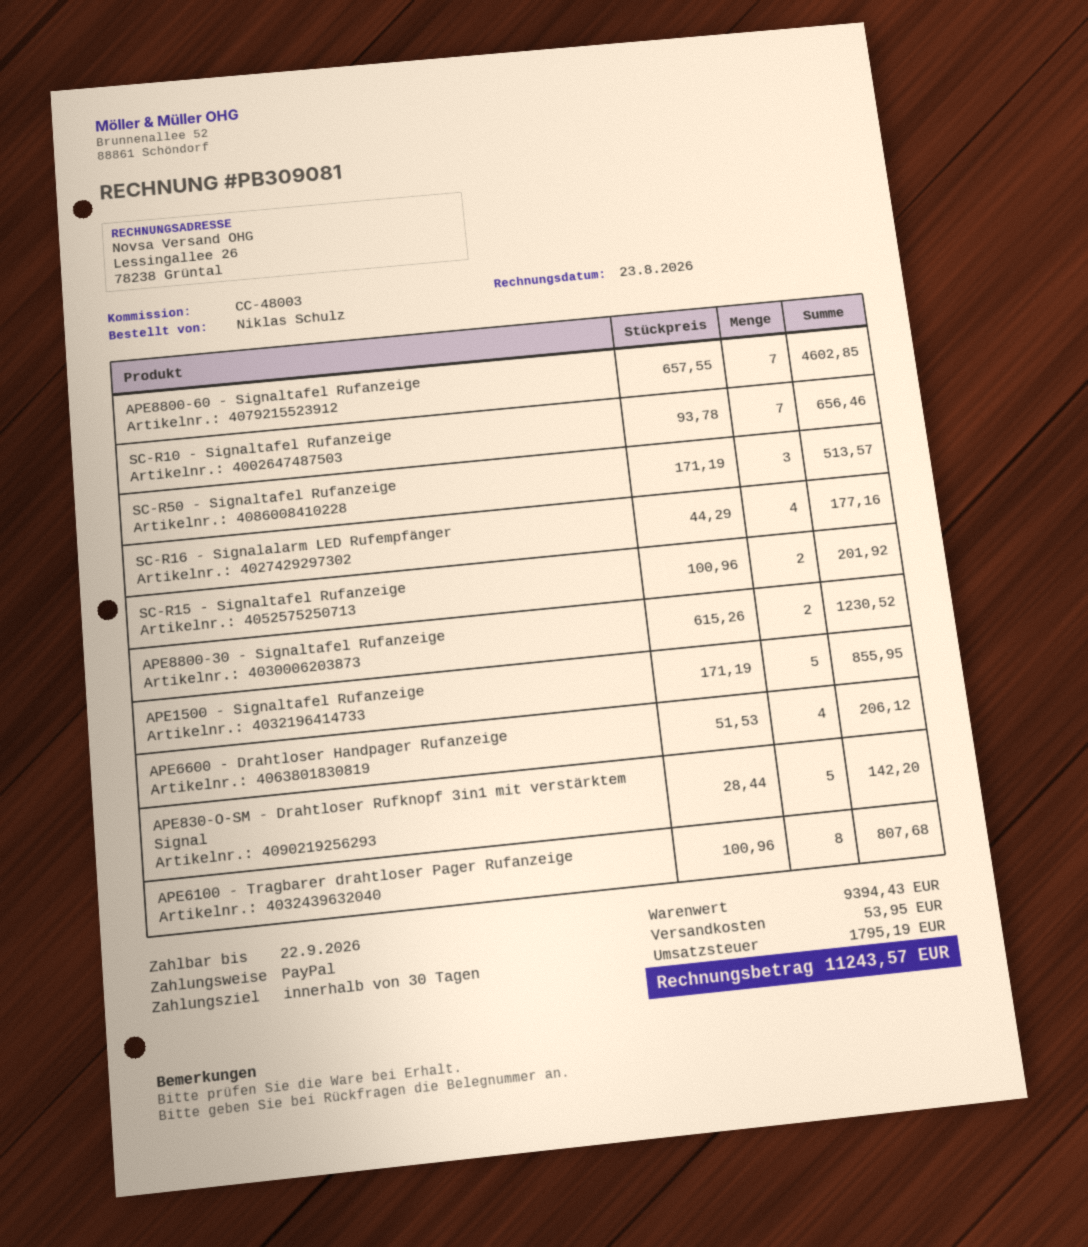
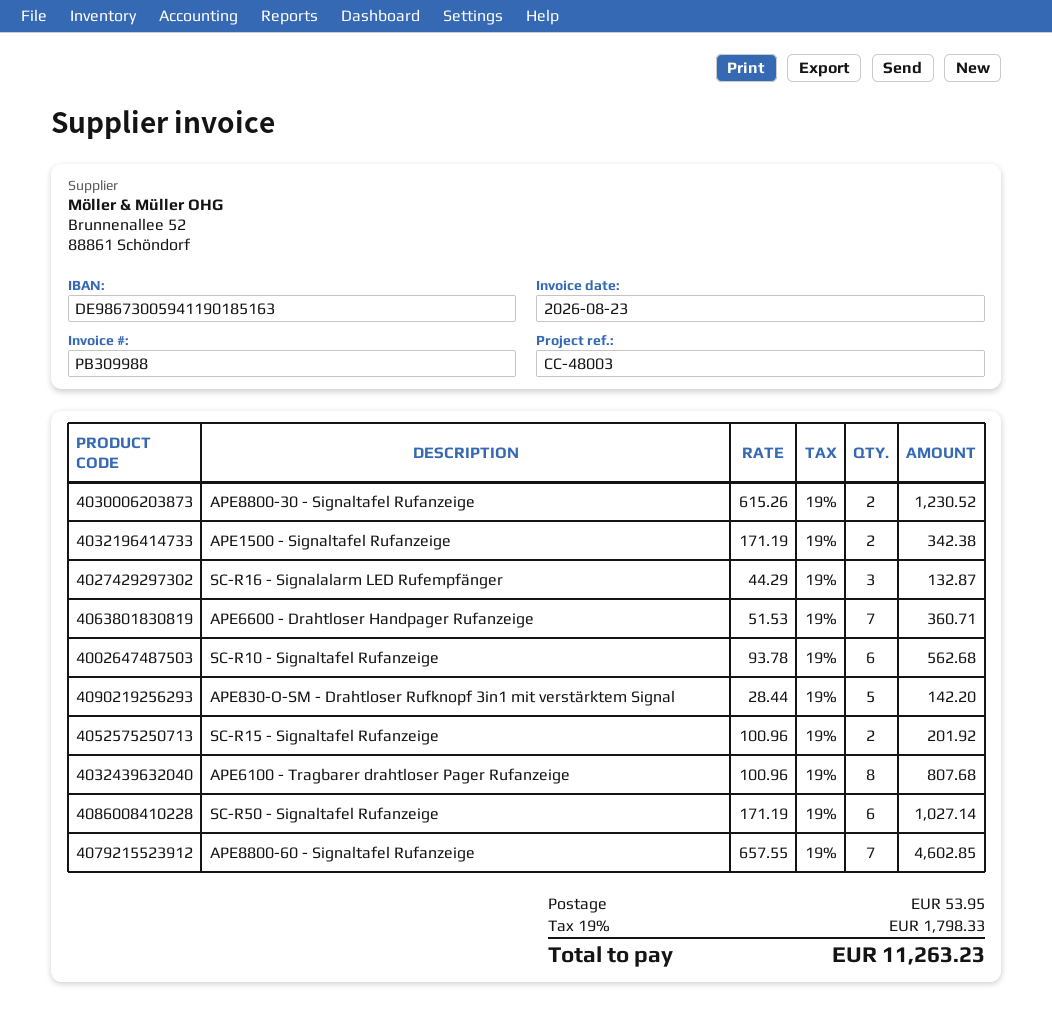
invoice number: PB309081 -> PB309988
SC-R10 - Signaltafel Rufanzeige: 7 x 93.78 = 656.46 -> 6 x 93.78 = 562.68
SC-R50 - Signaltafel Rufanzeige: 3 x 171.19 = 513.57 -> 6 x 171.19 = 1027.14
SC-R16 - Signalalarm LED Rufempfänger: 4 x 44.29 = 177.16 -> 3 x 44.29 = 132.87
APE1500 - Signaltafel Rufanzeige: 5 x 171.19 = 855.95 -> 2 x 171.19 = 342.38
APE6600 - Drahtloser Handpager Rufanzeige: 4 x 51.53 = 206.12 -> 7 x 51.53 = 360.71
tax: 1795.19 -> 1798.33
total: 11243.57 -> 11263.23

